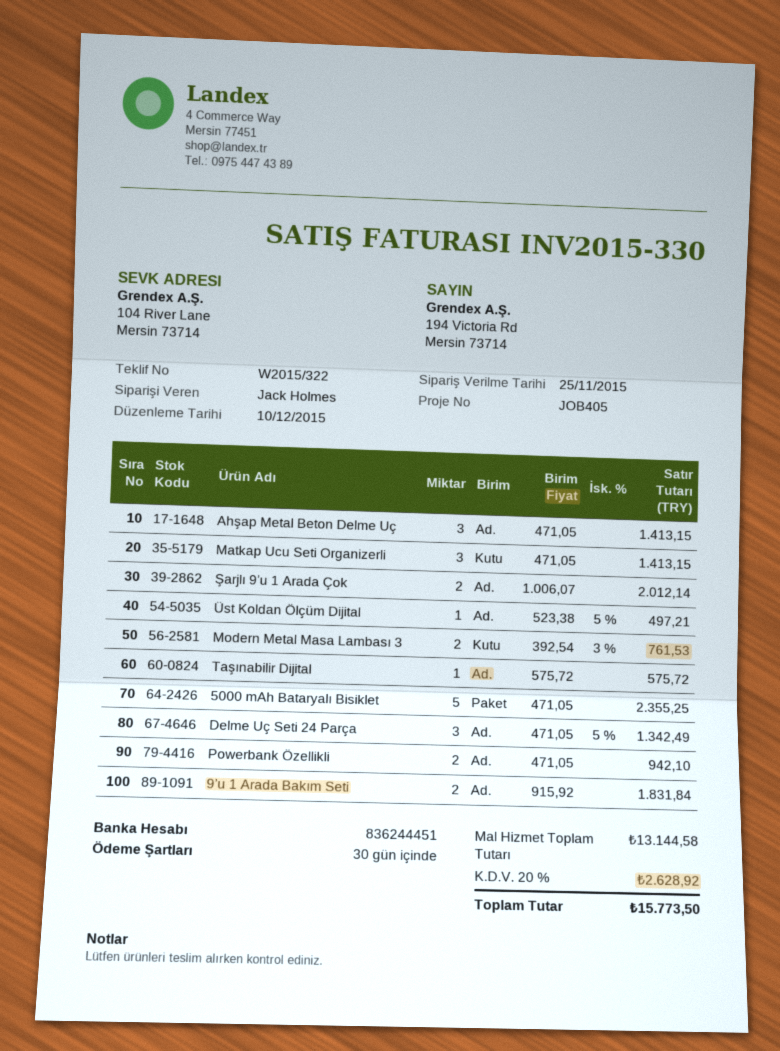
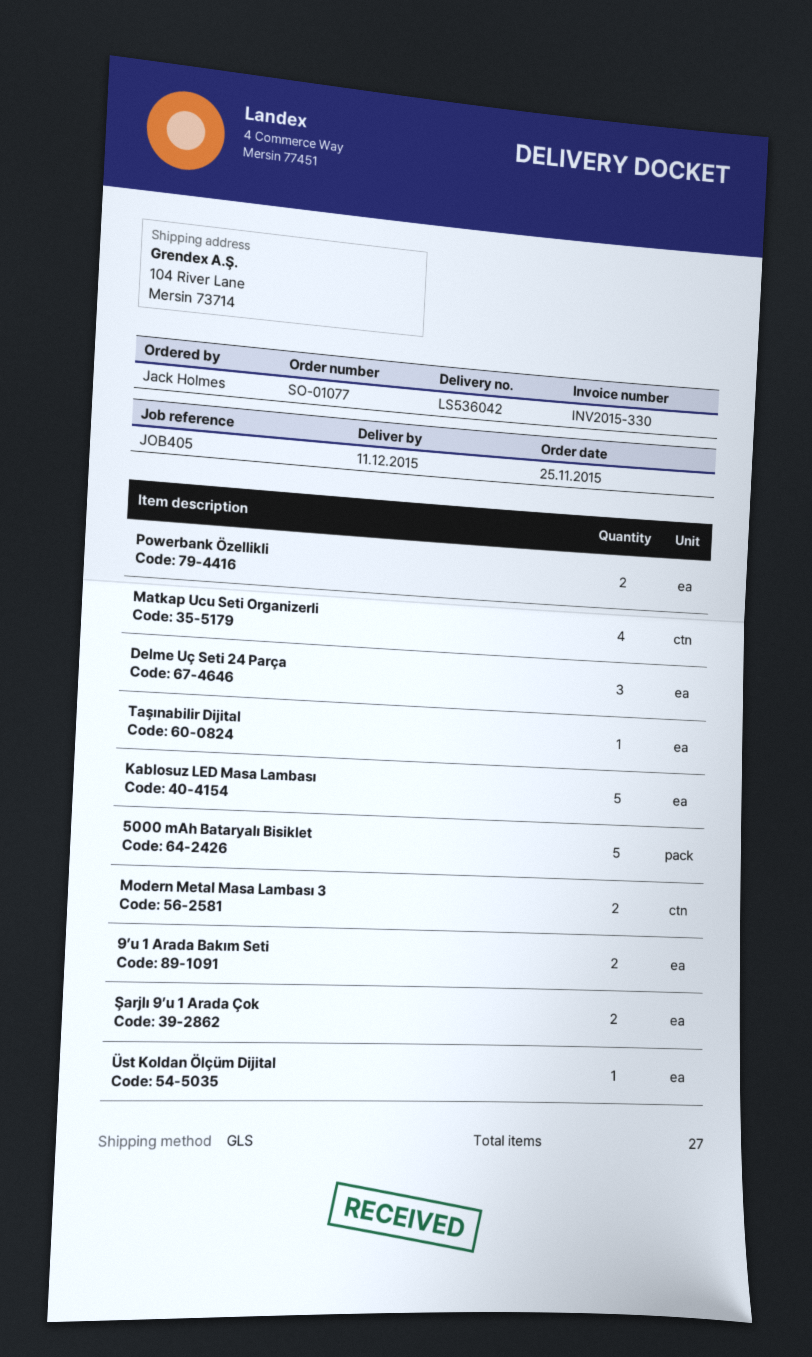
Ahşap Metal Beton Delme Uç: 3 -> none
Matkap Ucu Seti Organizerli: 3 -> 4
Kablosuz LED Masa Lambası: none -> 5

